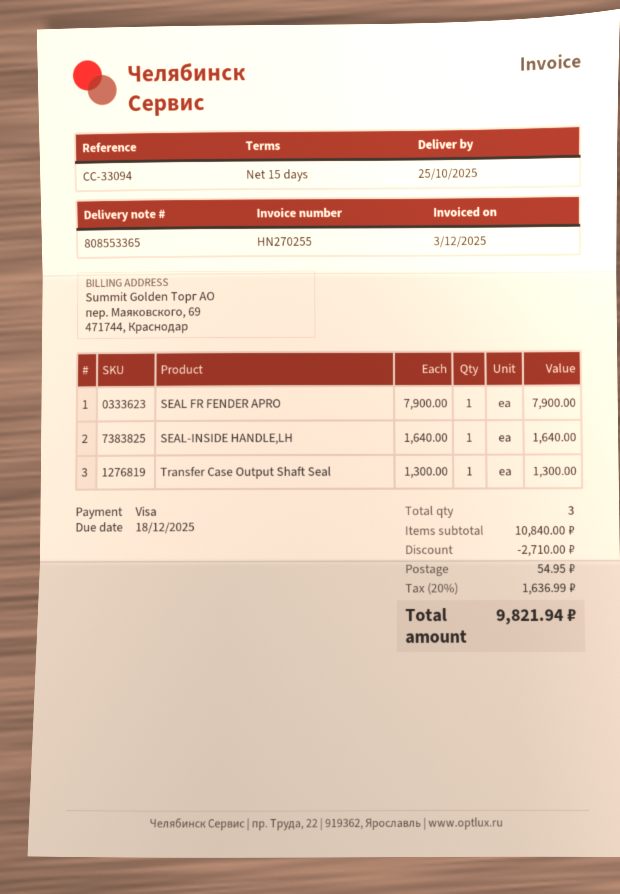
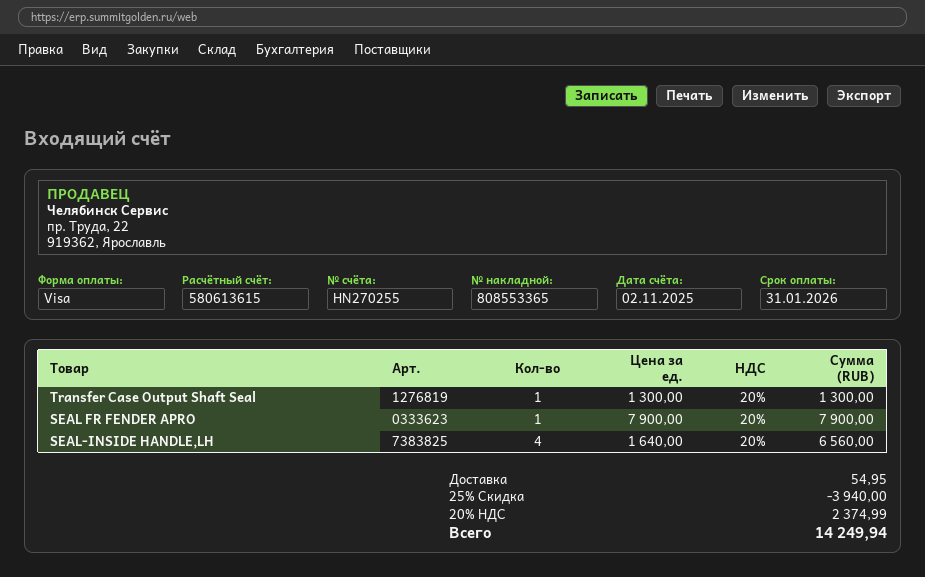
invoice date: 2025-12-03 -> 2025-11-02
due date: 2025-12-18 -> 2026-01-31
SEAL-INSIDE HANDLE,LH: 1 x 1640.00 = 1640.00 -> 4 x 1640.00 = 6560.00
discount: 2710.00 -> 3940.00
tax: 20% = 1636.99 -> 20% = 2374.99
total: 9821.94 -> 14249.94

